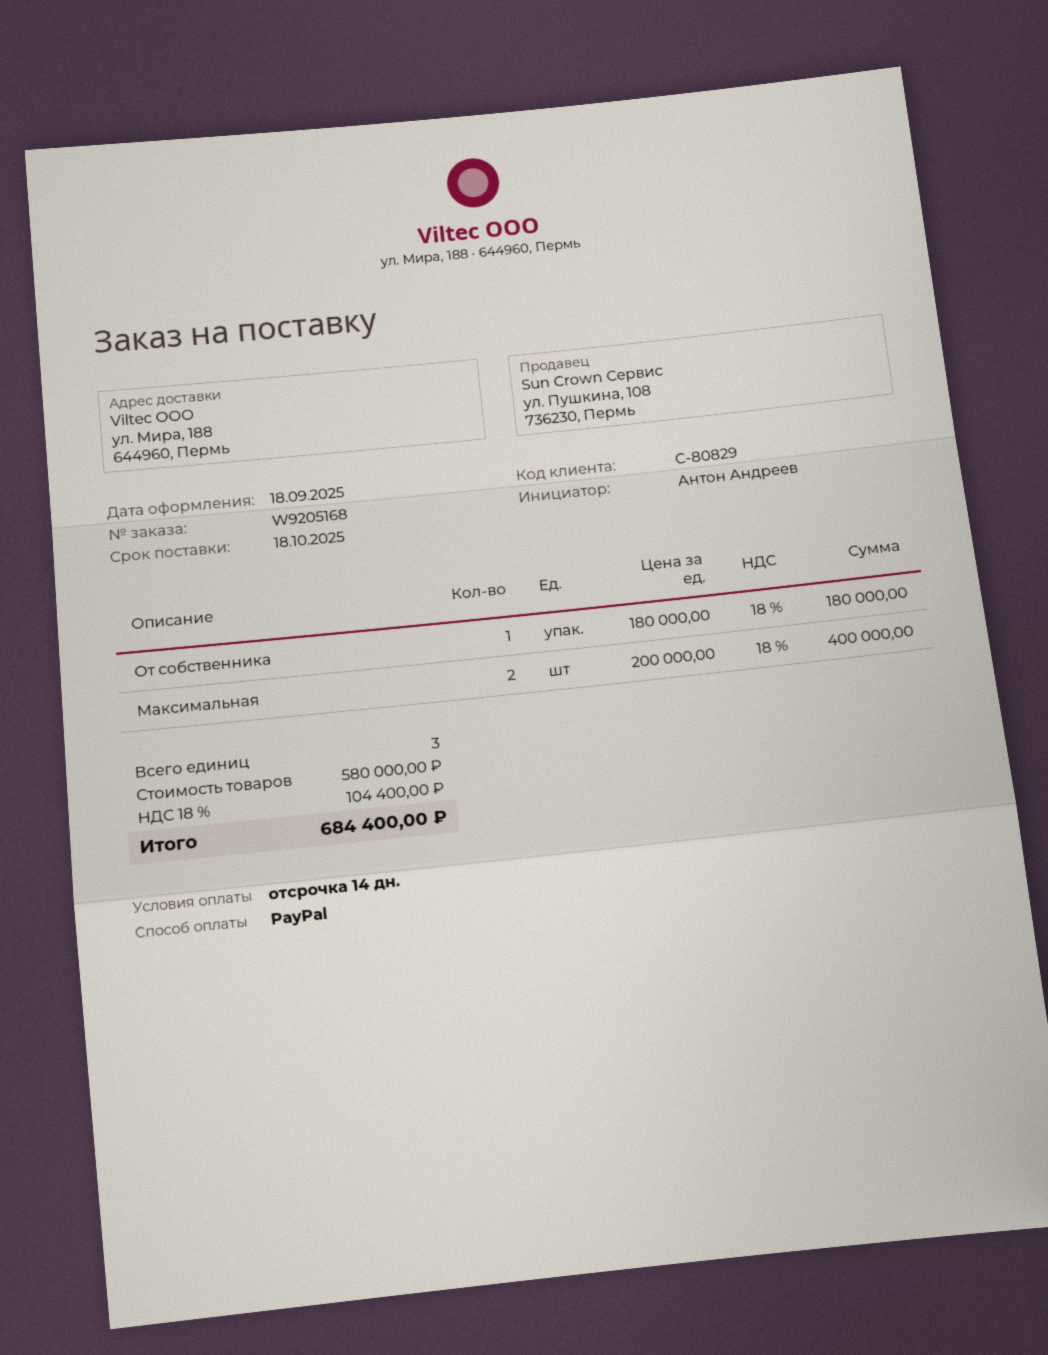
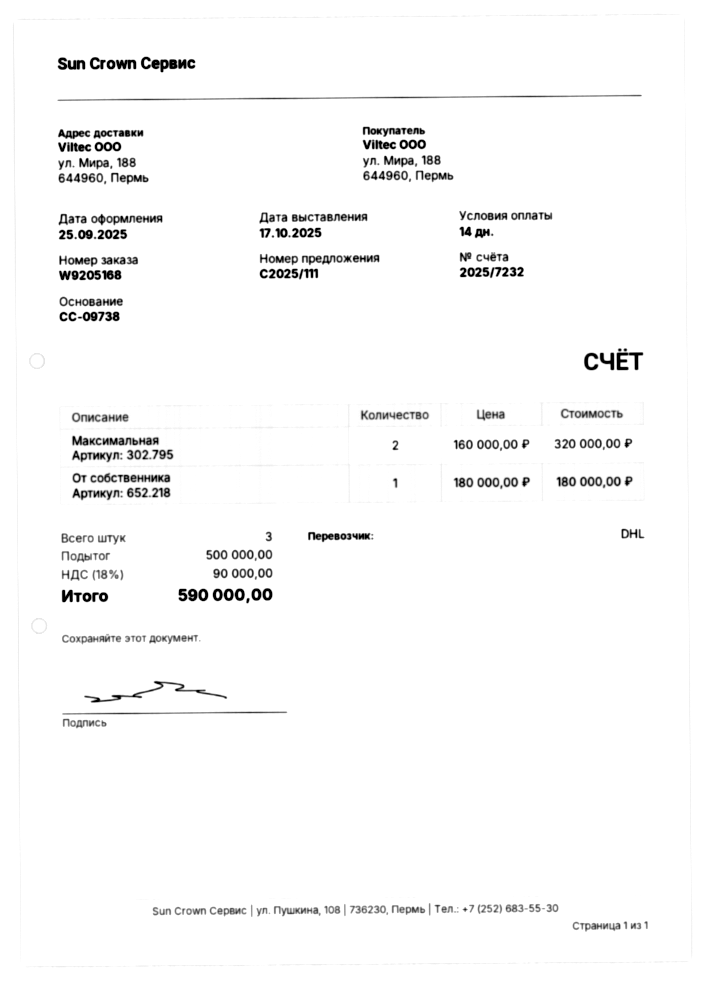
order date: 2025-09-18 -> 2025-09-25
Максимальная: 2 x 200000.00 = 400000.00 -> 2 x 160000.00 = 320000.00
subtotal: 580000.00 -> 500000.00
tax: 18% = 104400.00 -> 18% = 90000.00
total: 684400.00 -> 590000.00

